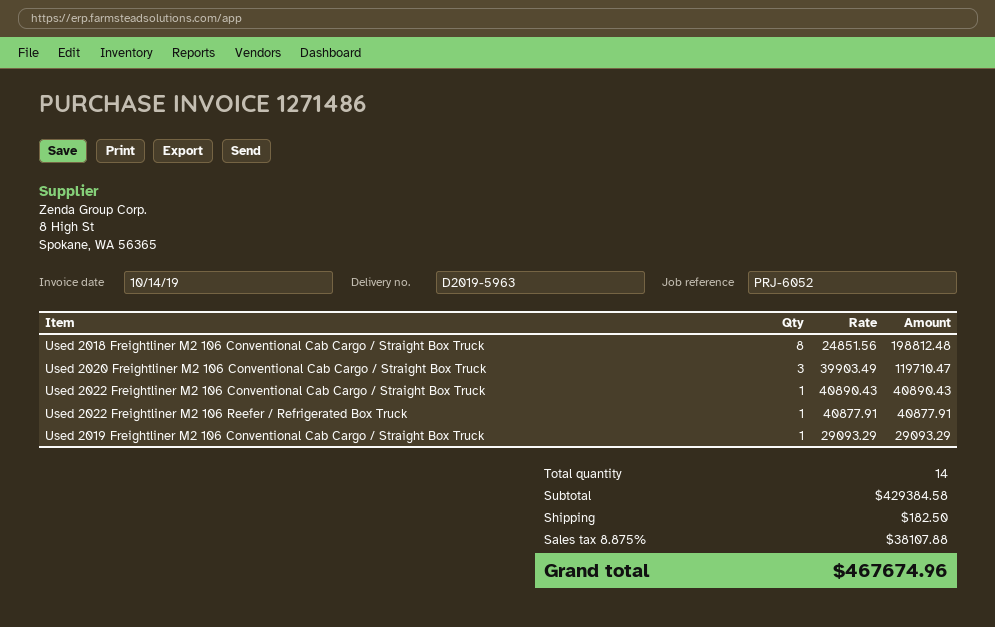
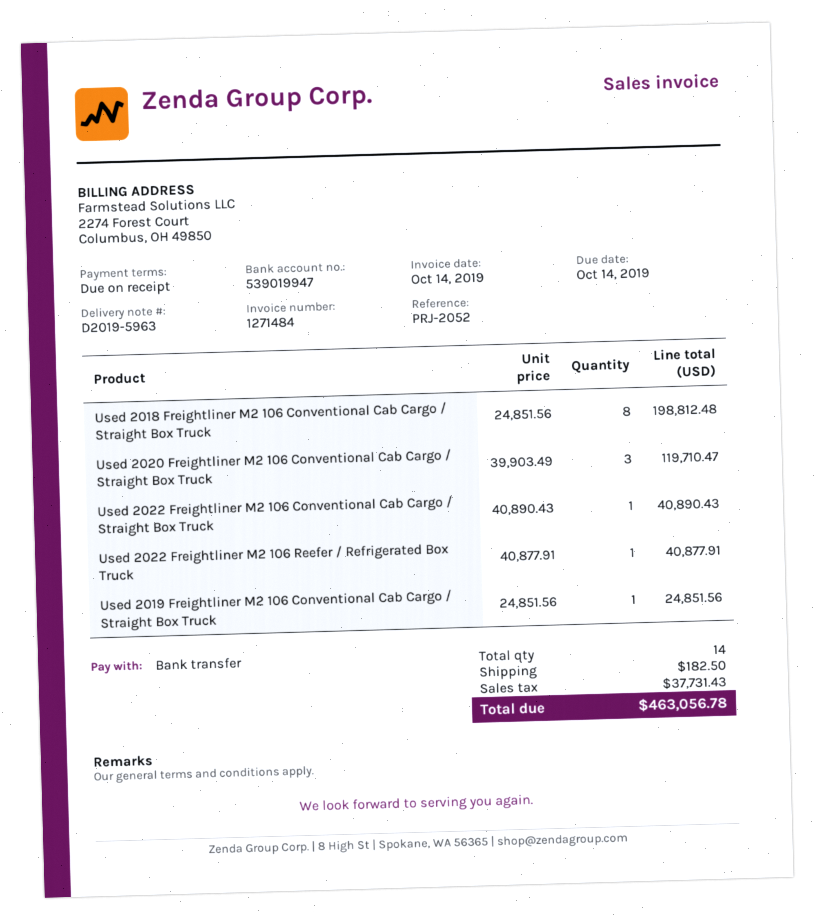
invoice number: 1271486 -> 1271484
reference: PRJ-6052 -> PRJ-2052
Used 2019 Freightliner M2 106 Conventional Cab Cargo / Straight Box Truck: 1 x 29093.29 = 29093.29 -> 1 x 24851.56 = 24851.56
tax: 38107.88 -> 37731.43
total: 467674.96 -> 463056.78

